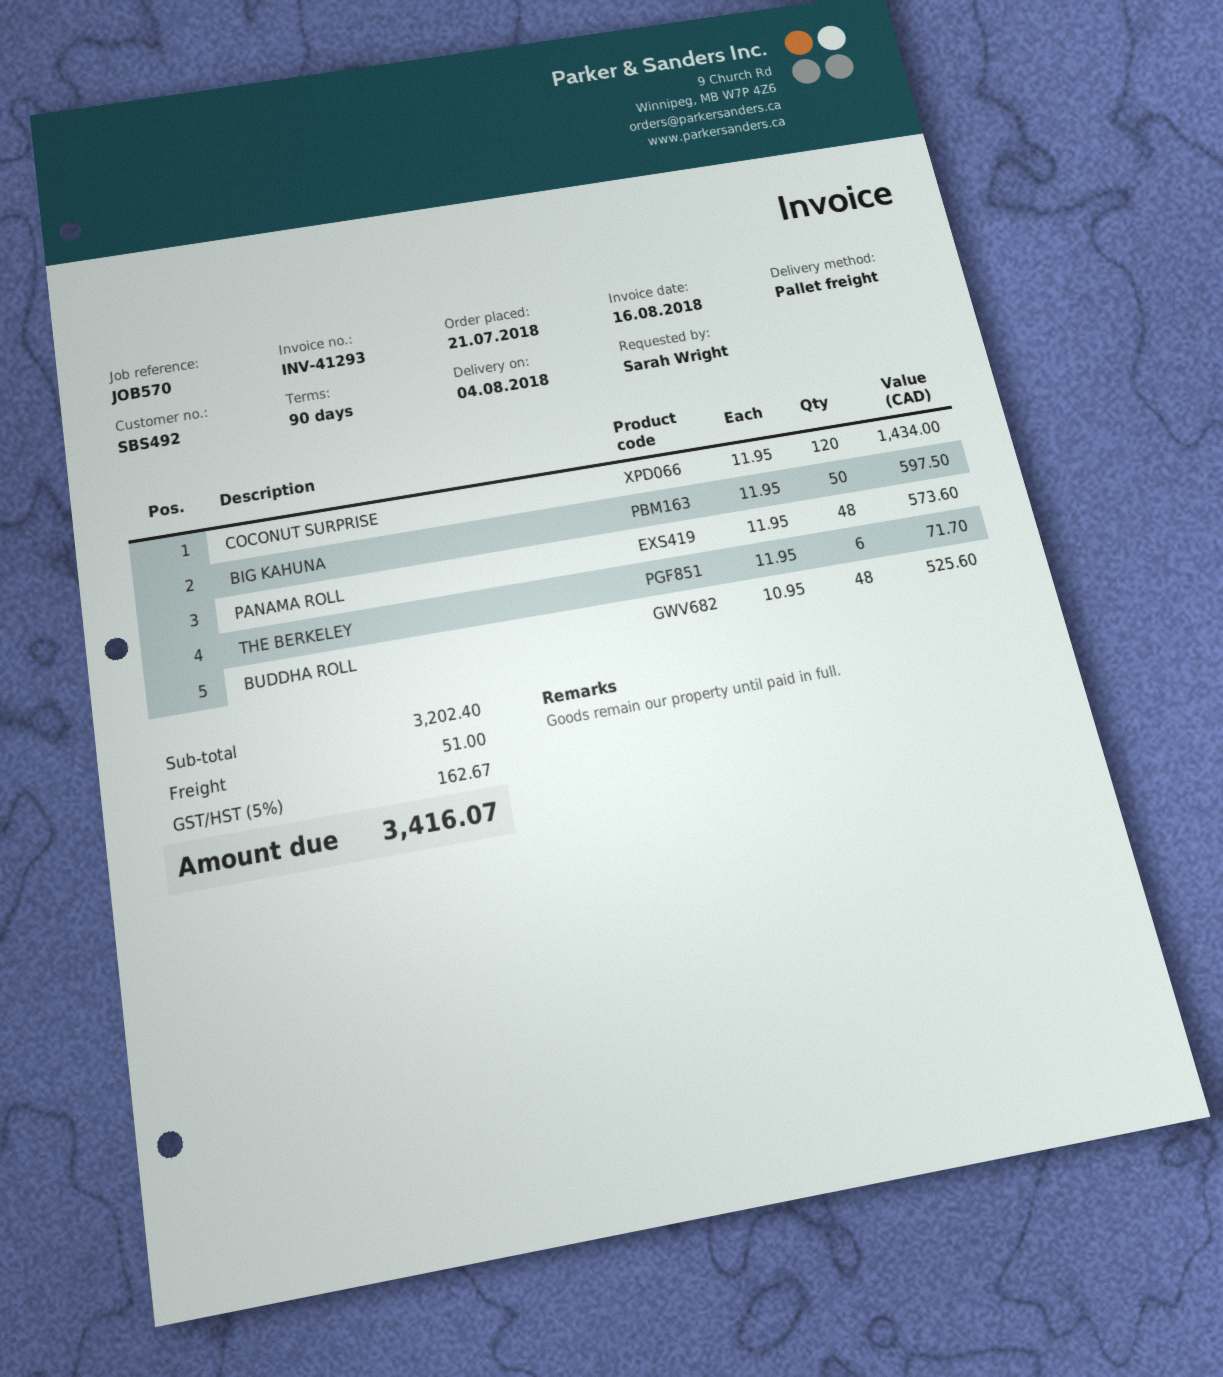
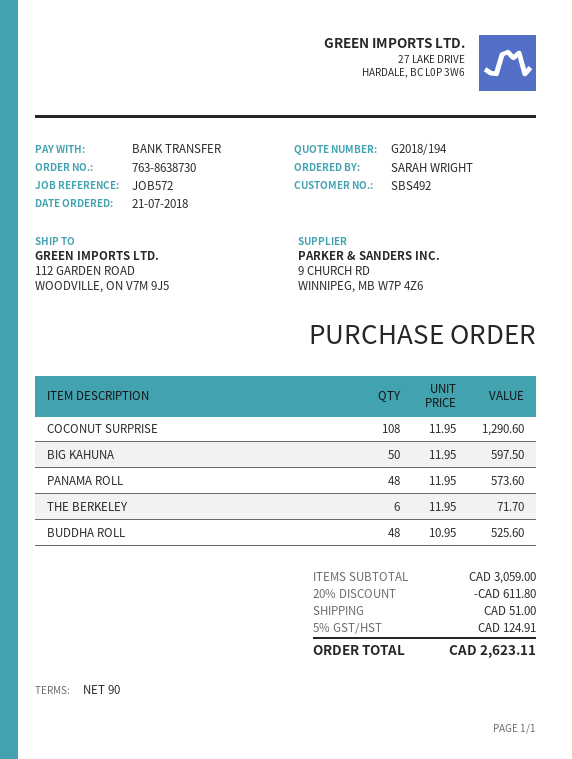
reference: JOB570 -> JOB572
COCONUT SURPRISE: 120 x 11.95 = 1434.00 -> 108 x 11.95 = 1290.60
subtotal: 3202.40 -> 3059.00
discount: none -> 20% = 611.80
tax: 5% = 162.67 -> 5% = 124.91
total: 3416.07 -> 2623.11

